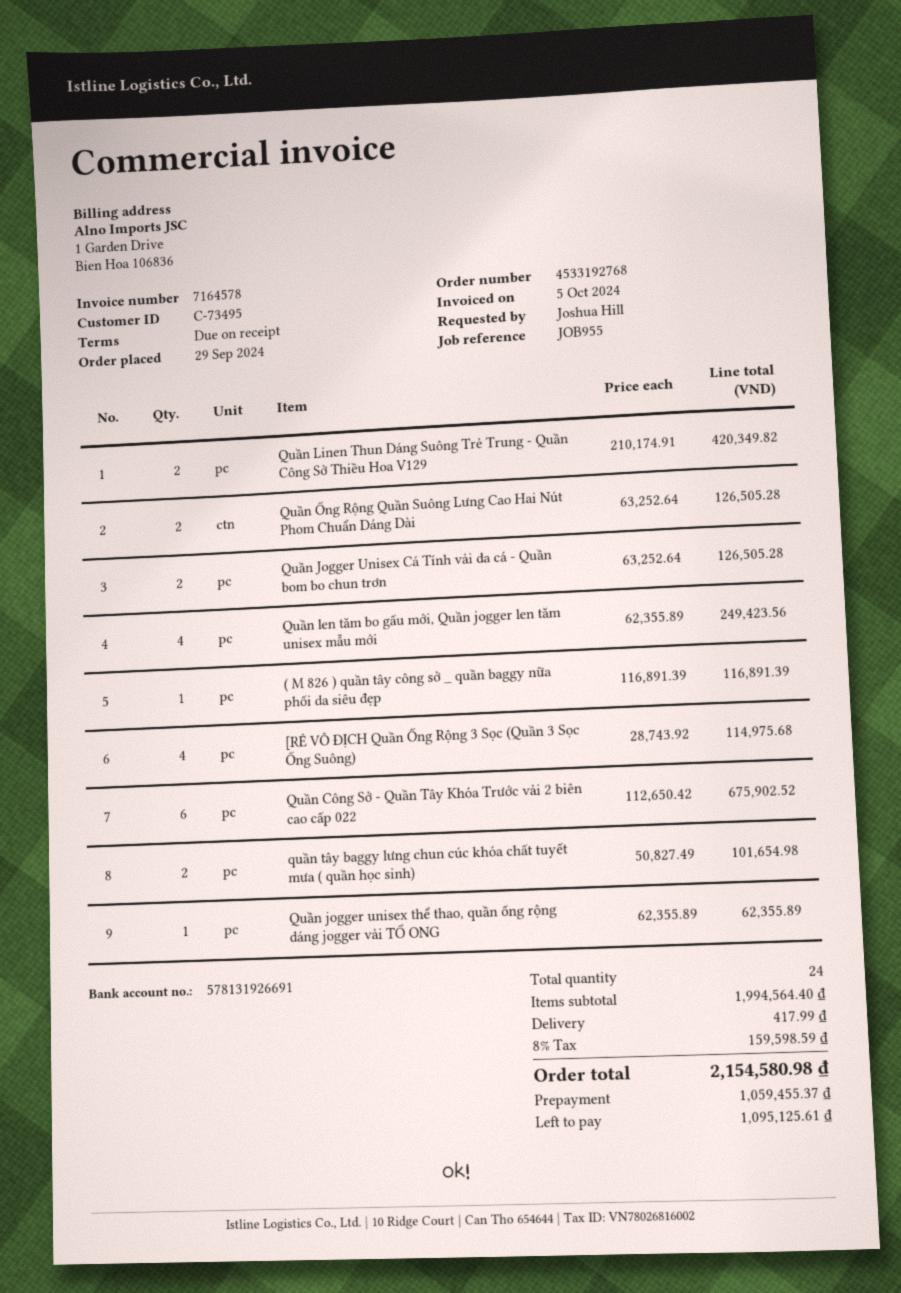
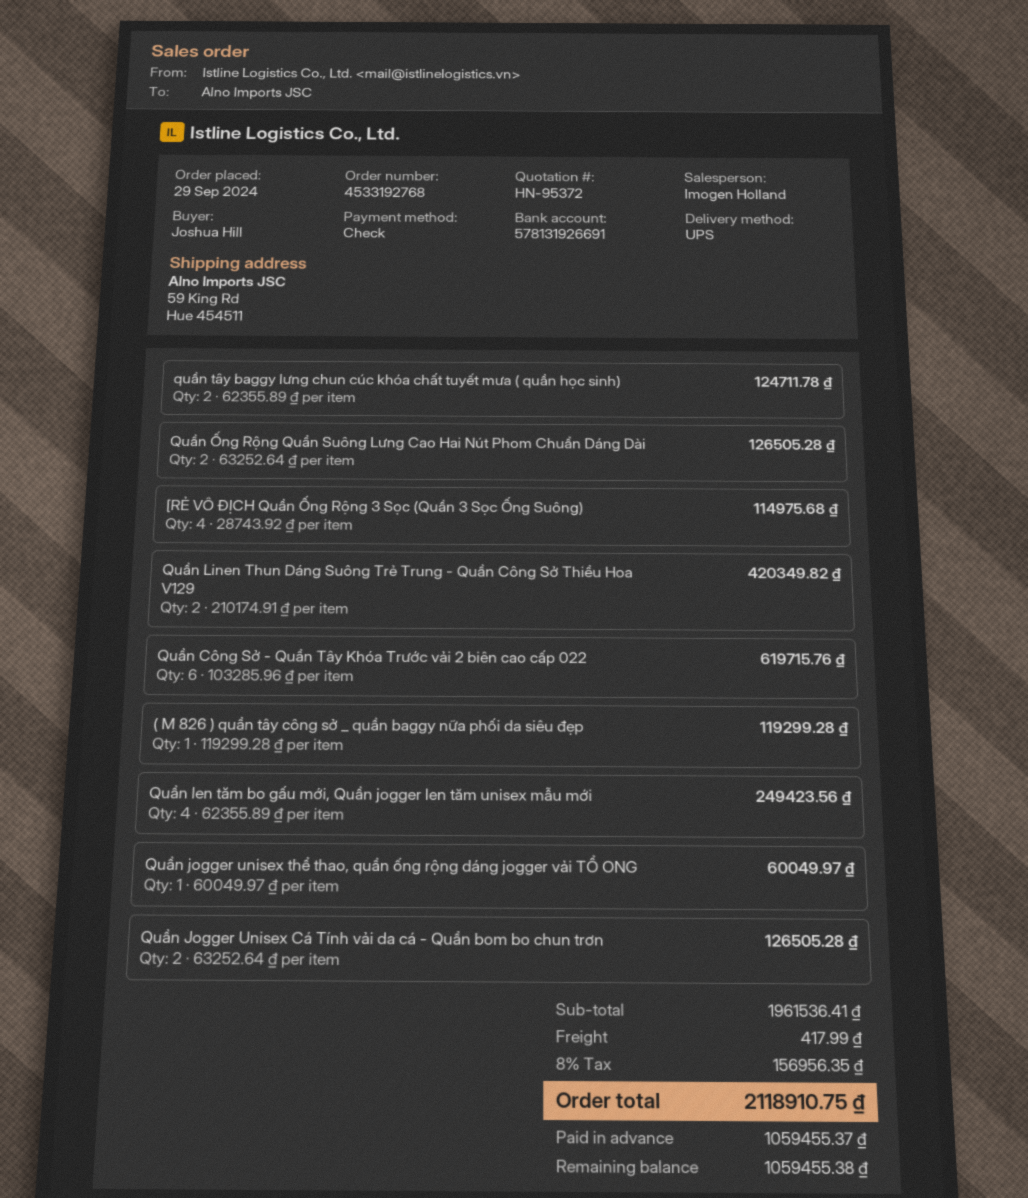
( M 826 ) quần tây công sở _ quần baggy nữa phối da siêu đẹp: 1 x 116891.39 = 116891.39 -> 1 x 119299.28 = 119299.28
Quần Công Sở - Quần Tây Khóa Trước vải 2 biên cao cấp 022: 6 x 112650.42 = 675902.52 -> 6 x 103285.96 = 619715.76
quần tây baggy lưng chun cúc khóa chất tuyết mưa ( quần học sinh): 2 x 50827.49 = 101654.98 -> 2 x 62355.89 = 124711.78
Quần jogger unisex thể thao, quần ống rộng dáng jogger vải TỔ ONG: 1 x 62355.89 = 62355.89 -> 1 x 60049.97 = 60049.97
subtotal: 1994564.40 -> 1961536.41
tax: 8% = 159598.59 -> 8% = 156956.35
total: 2154580.98 -> 2118910.75
balance: 1095125.61 -> 1059455.38

